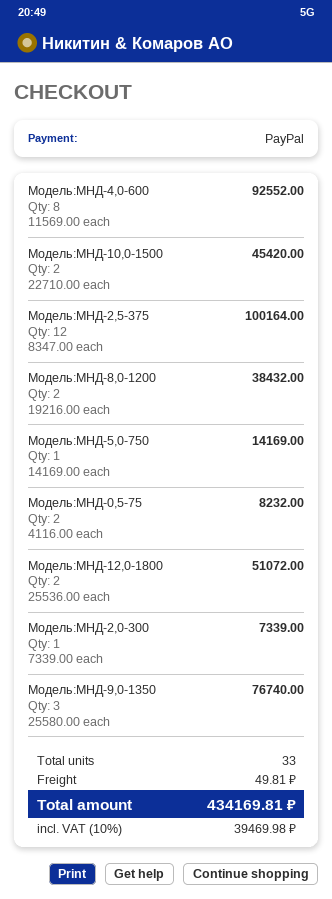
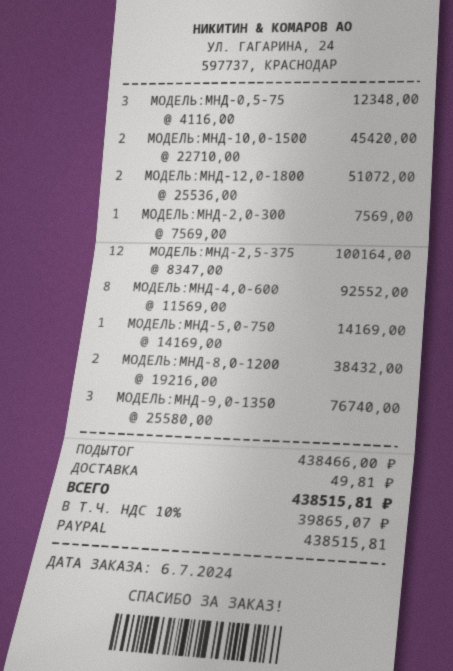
Модель:МНД-0,5-75: 2 x 4116.00 = 8232.00 -> 3 x 4116.00 = 12348.00
Модель:МНД-2,0-300: 1 x 7339.00 = 7339.00 -> 1 x 7569.00 = 7569.00
tax: 10% = 39469.98 -> 10% = 39865.07
total: 434169.81 -> 438515.81

